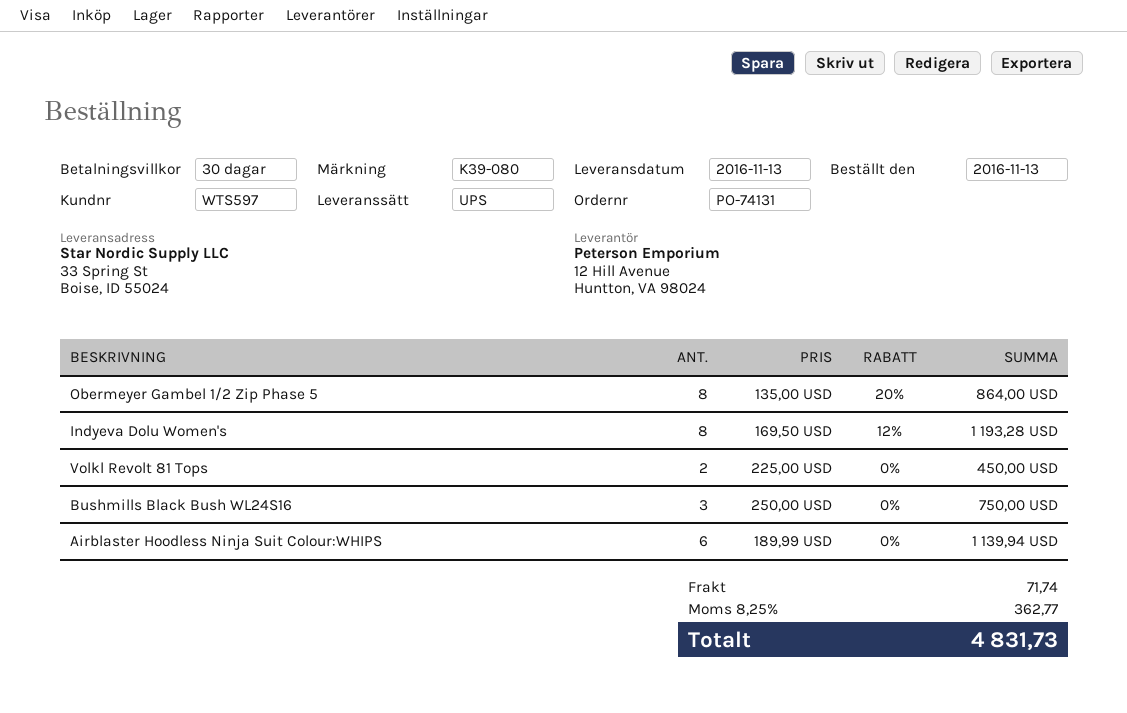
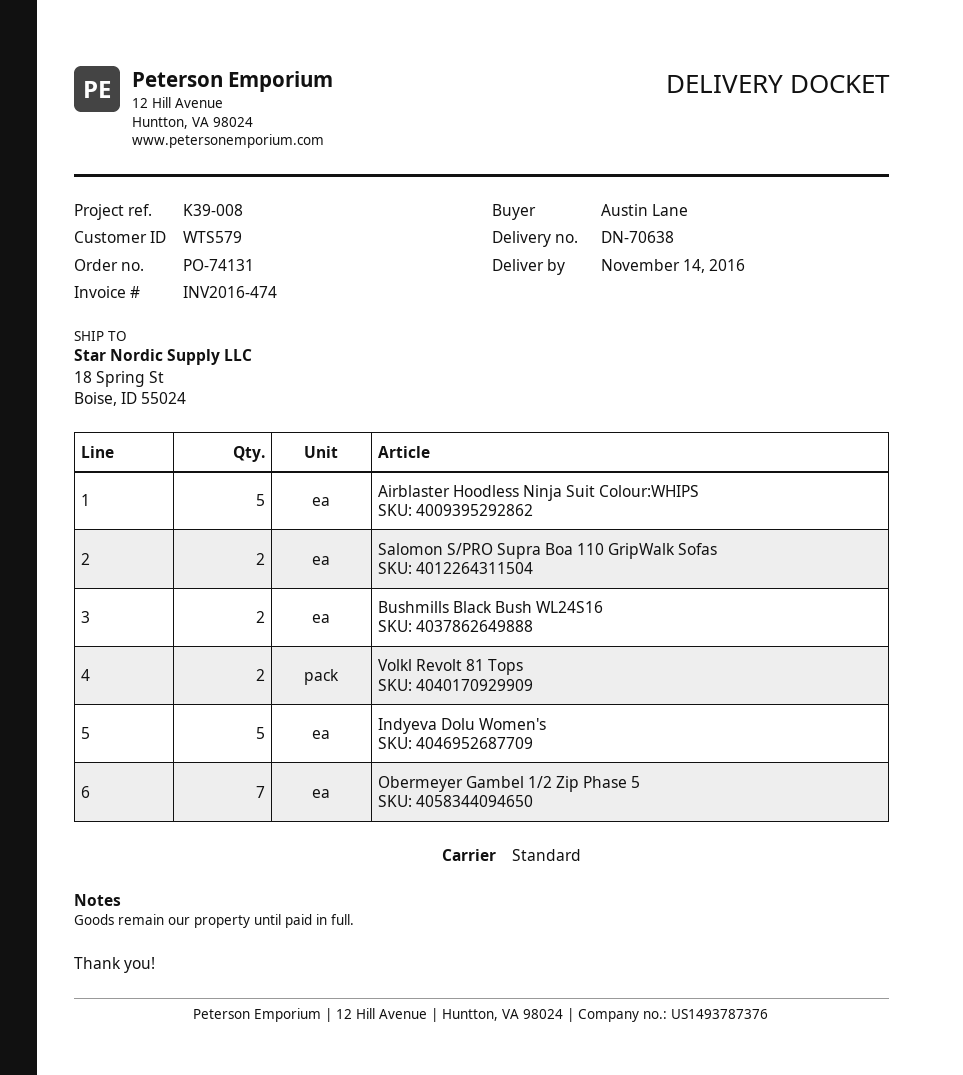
delivery date: 2016-11-13 -> 2016-11-14
customer number: WTS597 -> WTS579
reference: K39-080 -> K39-008
shipping method: UPS -> standard
ship to: 33 Spring St, Boise, ID 55024 -> 18 Spring St, Boise, ID 55024
Obermeyer Gambel 1/2 Zip Phase 5: 8 -> 7
Indyeva Dolu Women's: 8 -> 5
Bushmills Black Bush WL24S16: 3 -> 2
Airblaster Hoodless Ninja Suit Colour:WHIPS: 6 -> 5
Salomon S/PRO Supra Boa 110 GripWalk Sofas: none -> 2

